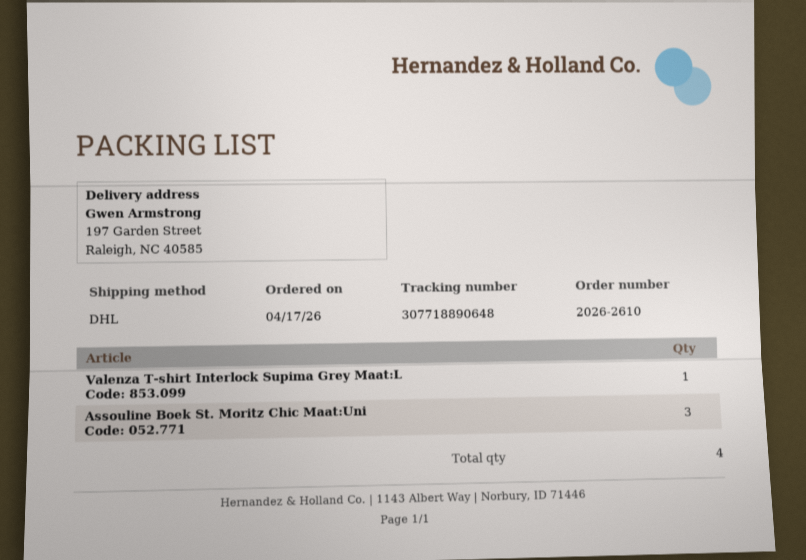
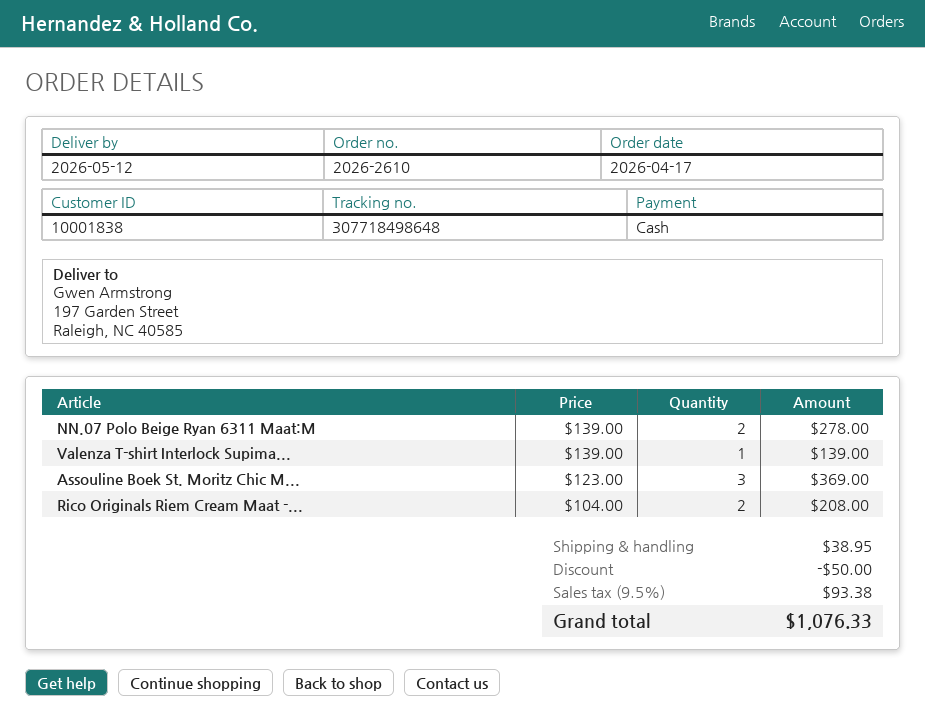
tracking number: 307718890648 -> 307718498648
NN.07 Polo Beige Ryan 6311 Maat:M: none -> 2
Rico Originals Riem Cream Maat -...: none -> 2

